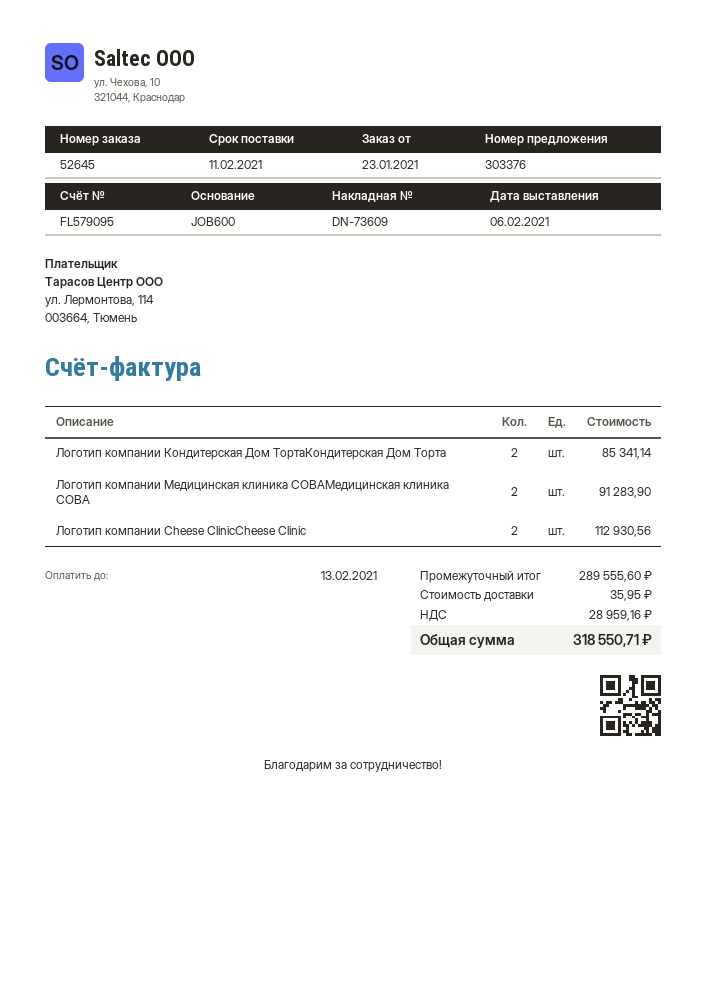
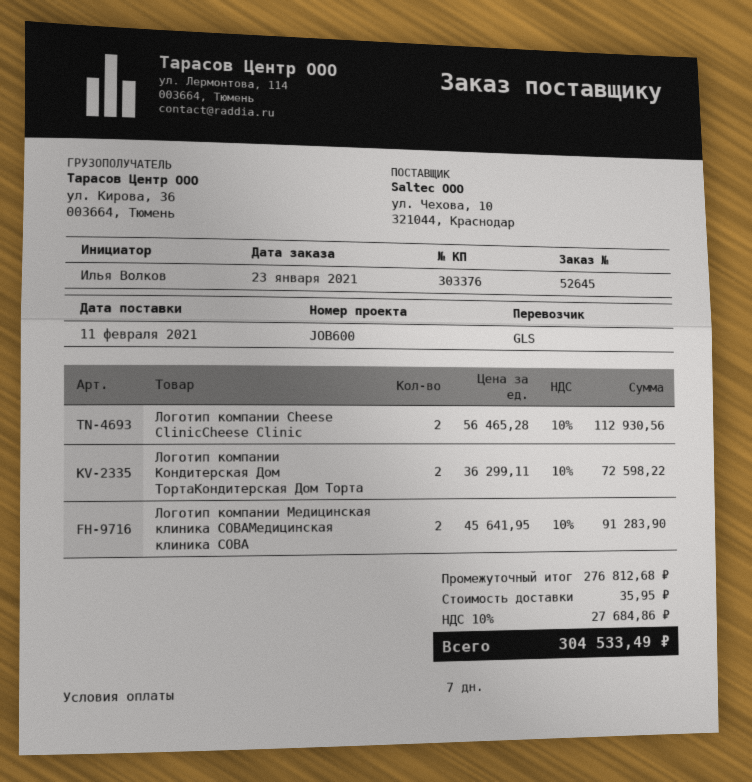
Логотип компании Кондитерская Дом ТортаКондитерская Дом Торта: 2 for 85341.14 -> 2 for 72598.22
subtotal: 289555.60 -> 276812.68
tax: 28959.16 -> 27684.86
total: 318550.71 -> 304533.49

